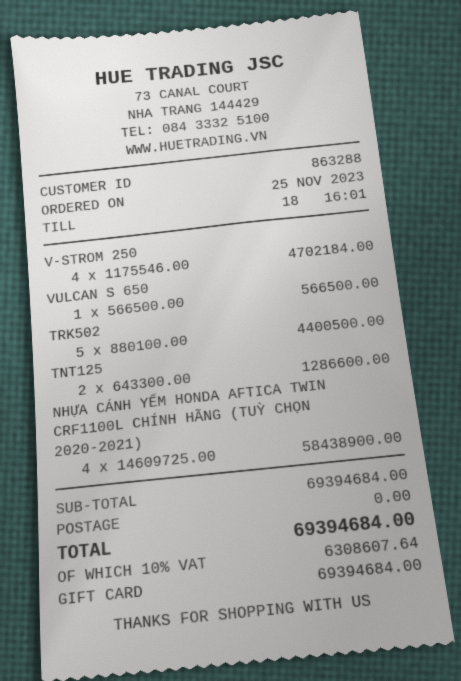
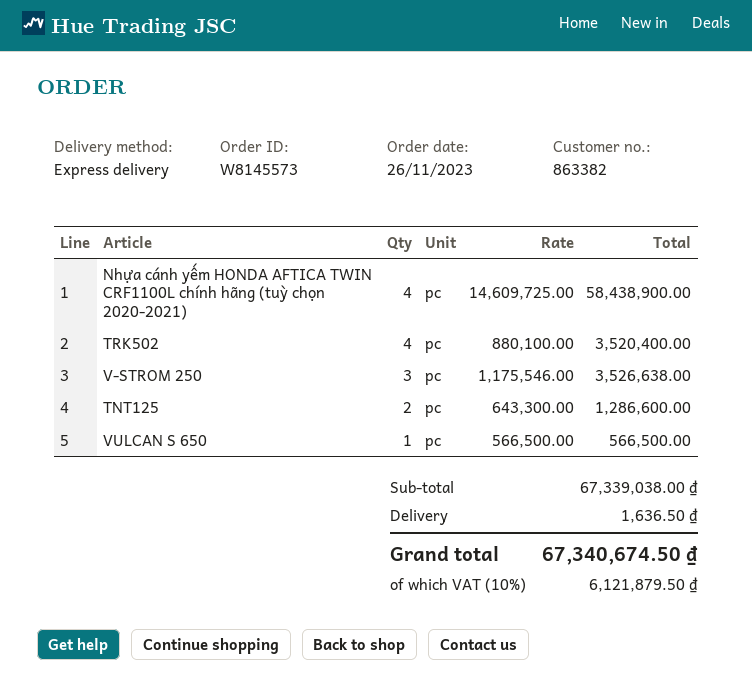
order date: 2023-11-25 -> 2023-11-26
customer number: 863288 -> 863382
V-STROM 250: 4 x 1175546.00 = 4702184.00 -> 3 x 1175546.00 = 3526638.00
TRK502: 5 x 880100.00 = 4400500.00 -> 4 x 880100.00 = 3520400.00
subtotal: 69394684.00 -> 67339038.00
shipping: 0.00 -> 1636.50
tax: 10% = 6308607.64 -> 10% = 6121879.50
total: 69394684.00 -> 67340674.50

